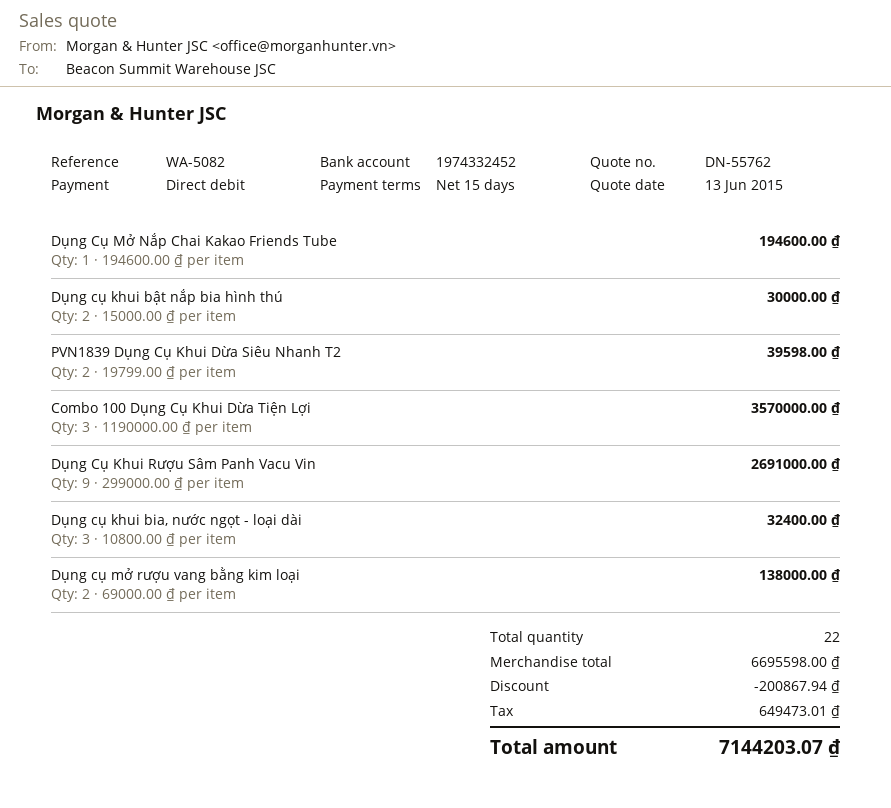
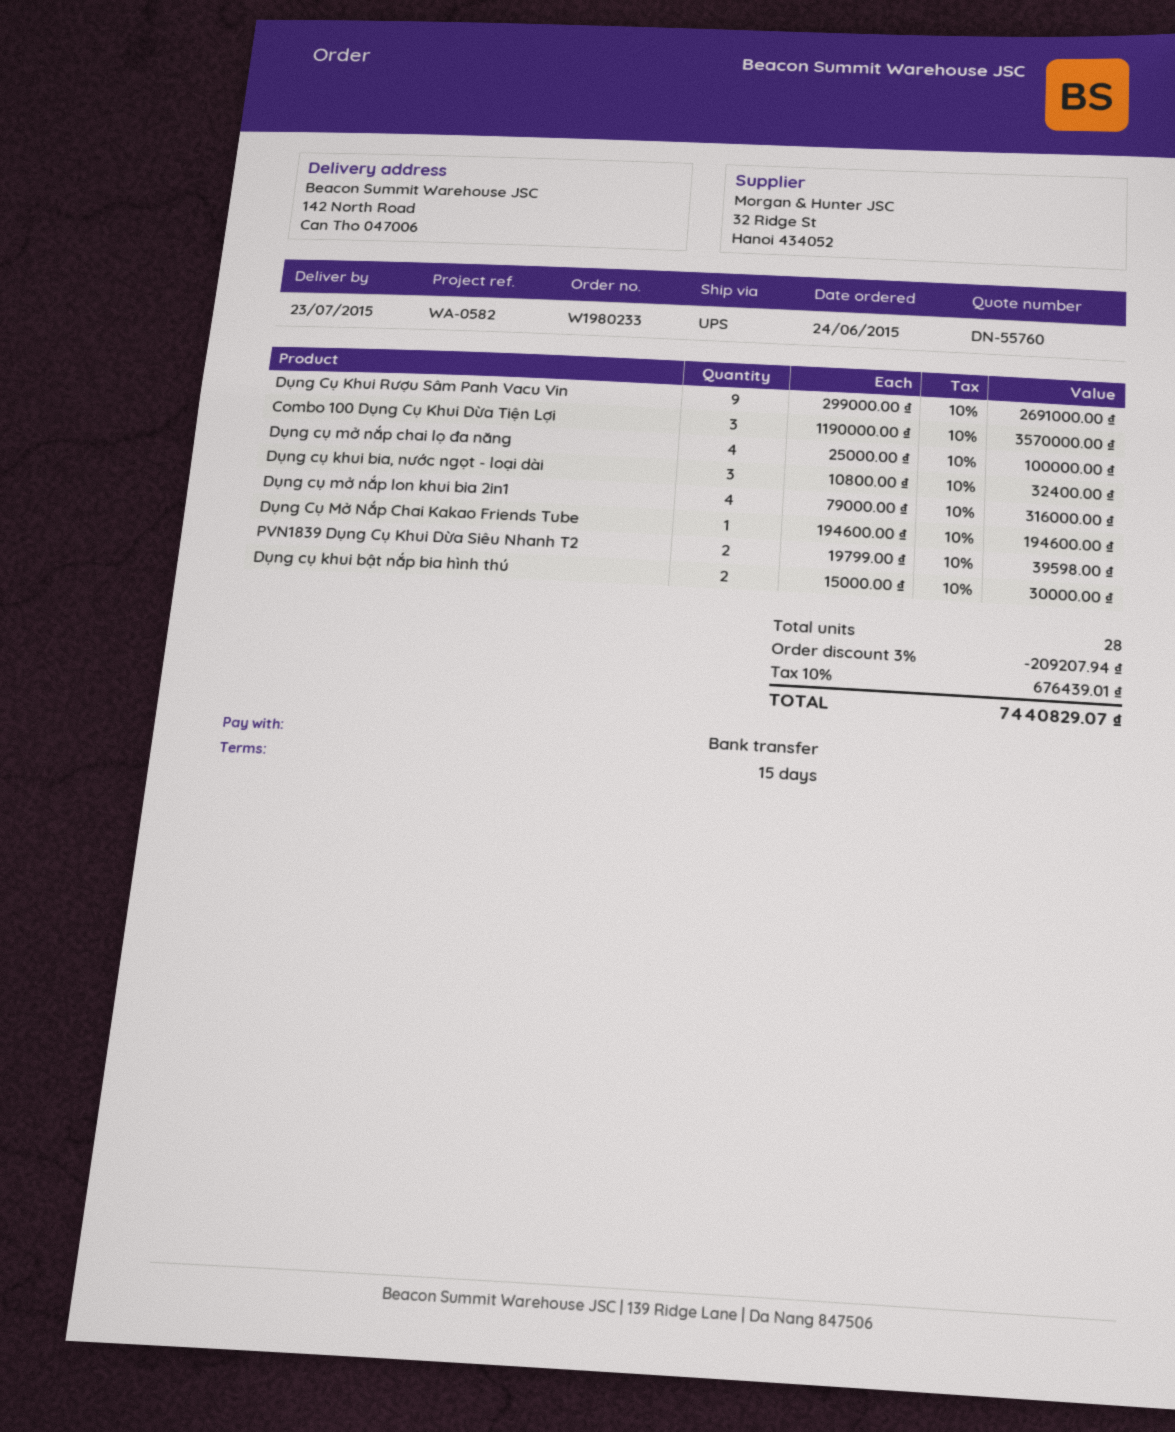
quote number: DN-55762 -> DN-55760
reference: WA-5082 -> WA-0582
payment method: direct debit -> bank transfer
Dụng cụ mở rượu vang bằng kim loại: 2 x 69000.00 = 138000.00 -> none
Dụng cụ mở nắp chai lọ đa năng: none -> 4 x 25000.00 = 100000.00
Dụng cụ mở nắp lon khui bia 2in1: none -> 4 x 79000.00 = 316000.00
total quantity: 22 -> 28
discount: 200867.94 -> 209207.94
tax: 649473.01 -> 676439.01
total: 7144203.07 -> 7440829.07

